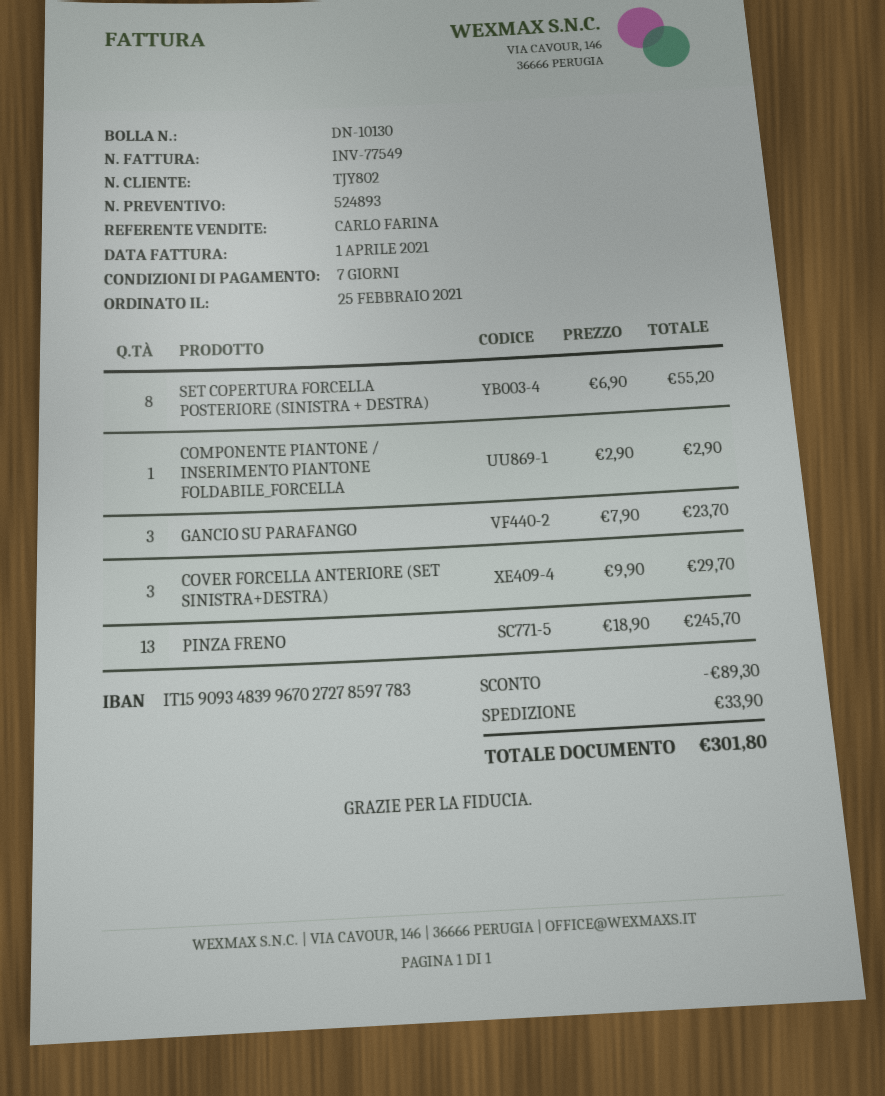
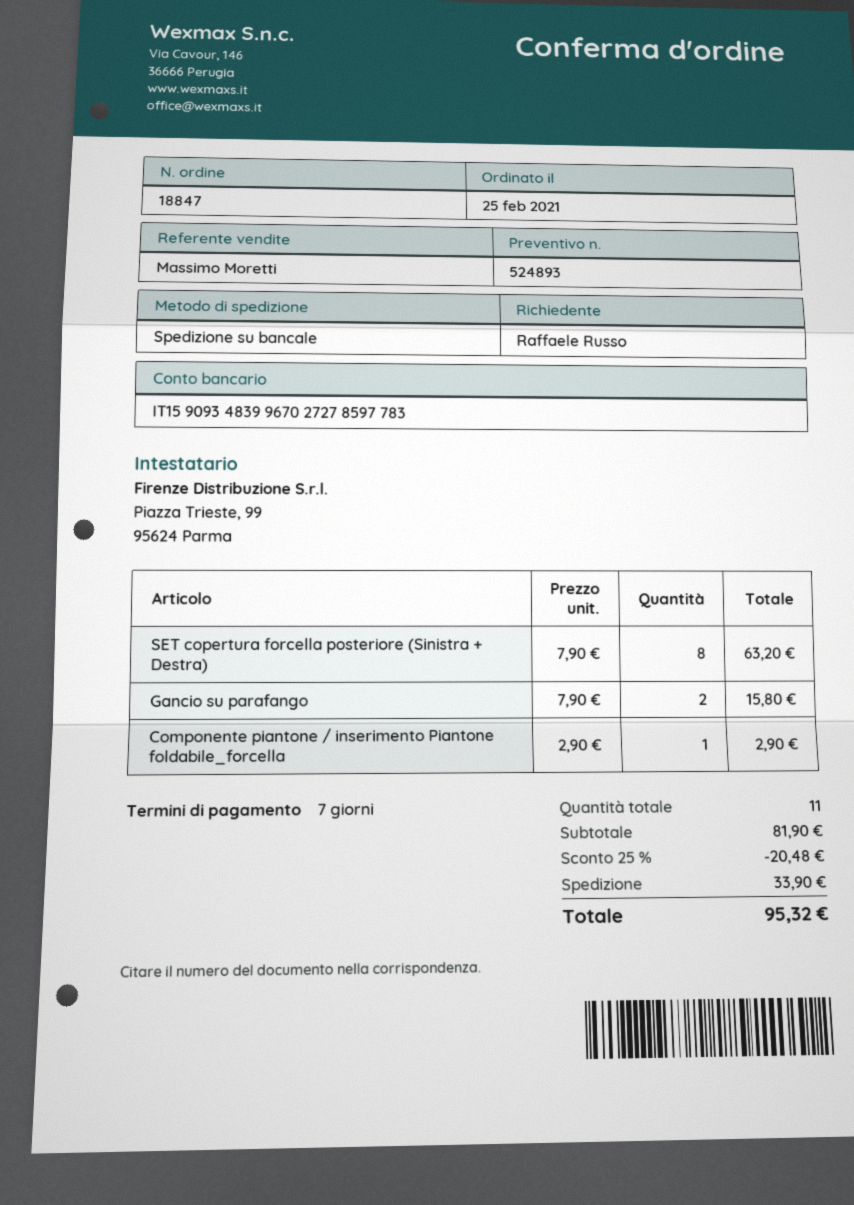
sales rep: CARLO FARINA -> Massimo Moretti
SET COPERTURA FORCELLA POSTERIORE (SINISTRA + DESTRA): 8 x 6.90 = 55.20 -> 8 x 7.90 = 63.20
GANCIO SU PARAFANGO: 3 x 7.90 = 23.70 -> 2 x 7.90 = 15.80
COVER FORCELLA ANTERIORE (SET SINISTRA+DESTRA): 3 x 9.90 = 29.70 -> none
PINZA FRENO: 13 x 18.90 = 245.70 -> none
discount: 89.30 -> 20.48
total: 301.80 -> 95.32

